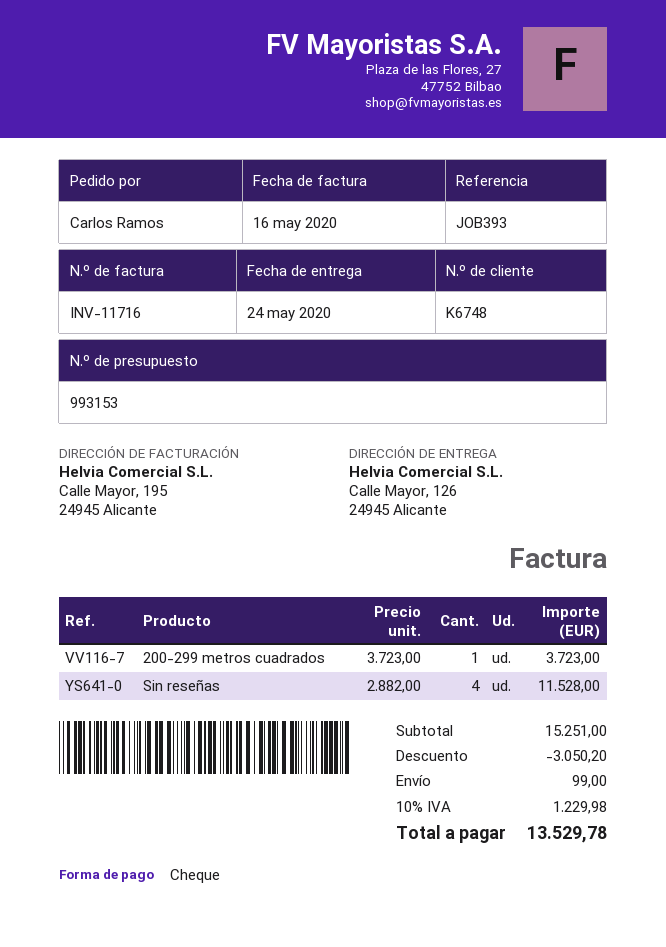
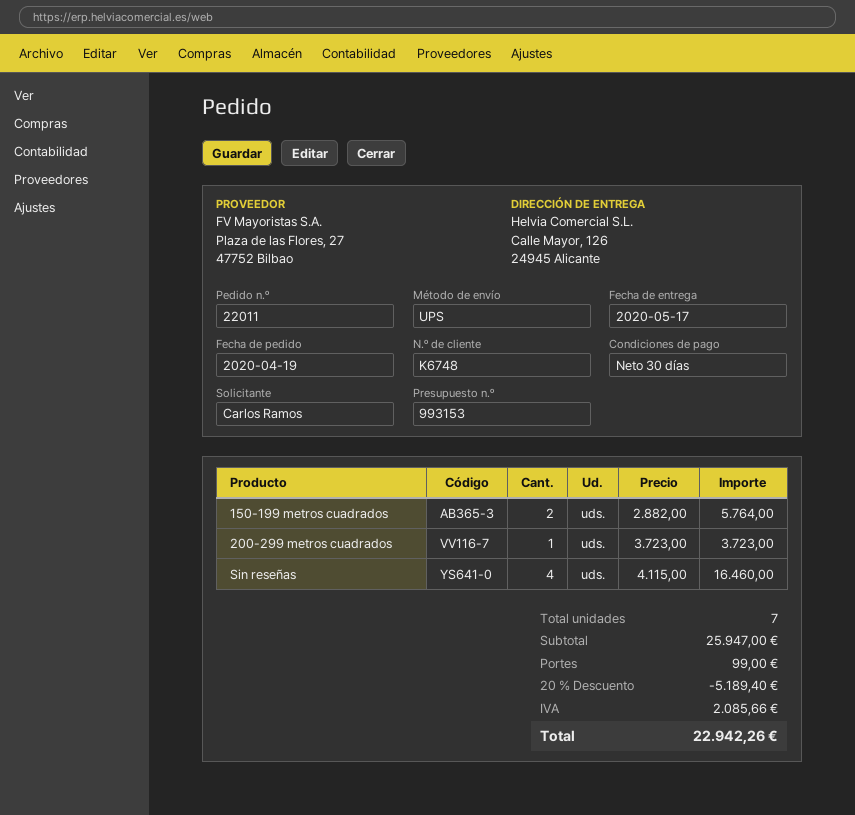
delivery date: 2020-05-24 -> 2020-05-17
Sin reseñas: 4 x 2882.00 = 11528.00 -> 4 x 4115.00 = 16460.00
150-199 metros cuadrados: none -> 2 x 2882.00 = 5764.00
subtotal: 15251.00 -> 25947.00
discount: 3050.20 -> 5189.40
tax: 1229.98 -> 2085.66
total: 13529.78 -> 22942.26

